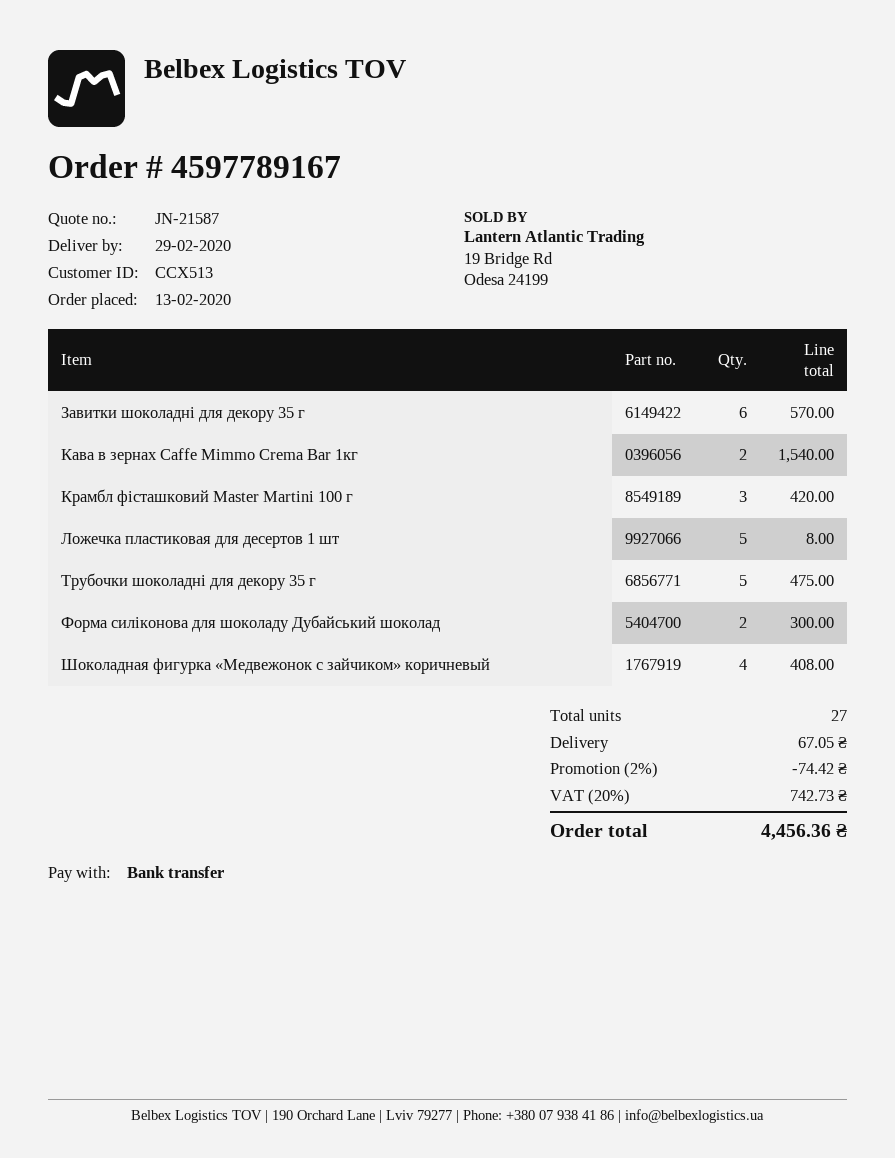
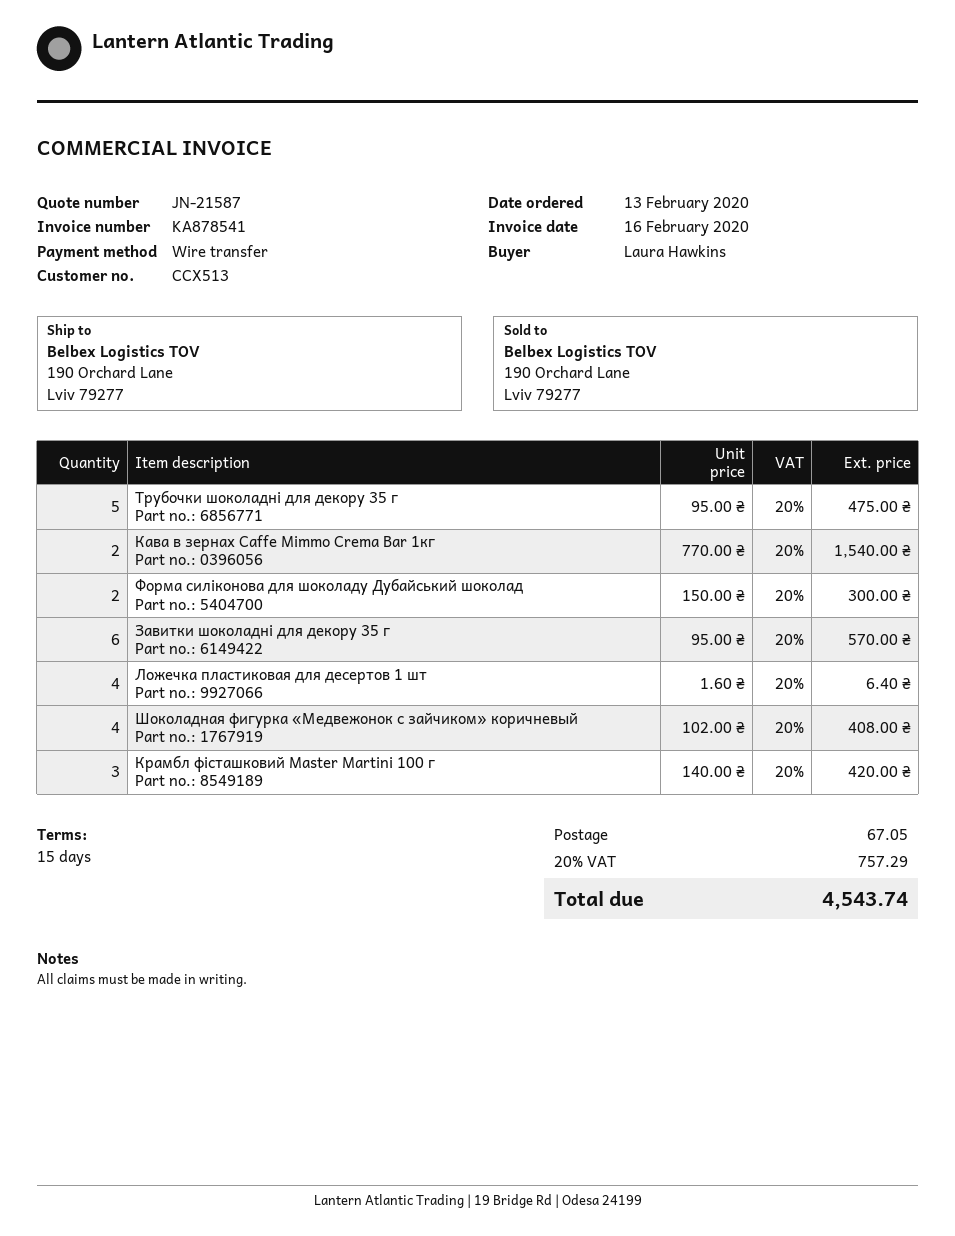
Ложечка пластиковая для десертов 1 шт: 5 for 8.00 -> 4 for 6.40
discount: 2% = 74.42 -> none
tax: 20% = 742.73 -> 20% = 757.29
total: 4456.36 -> 4543.74

